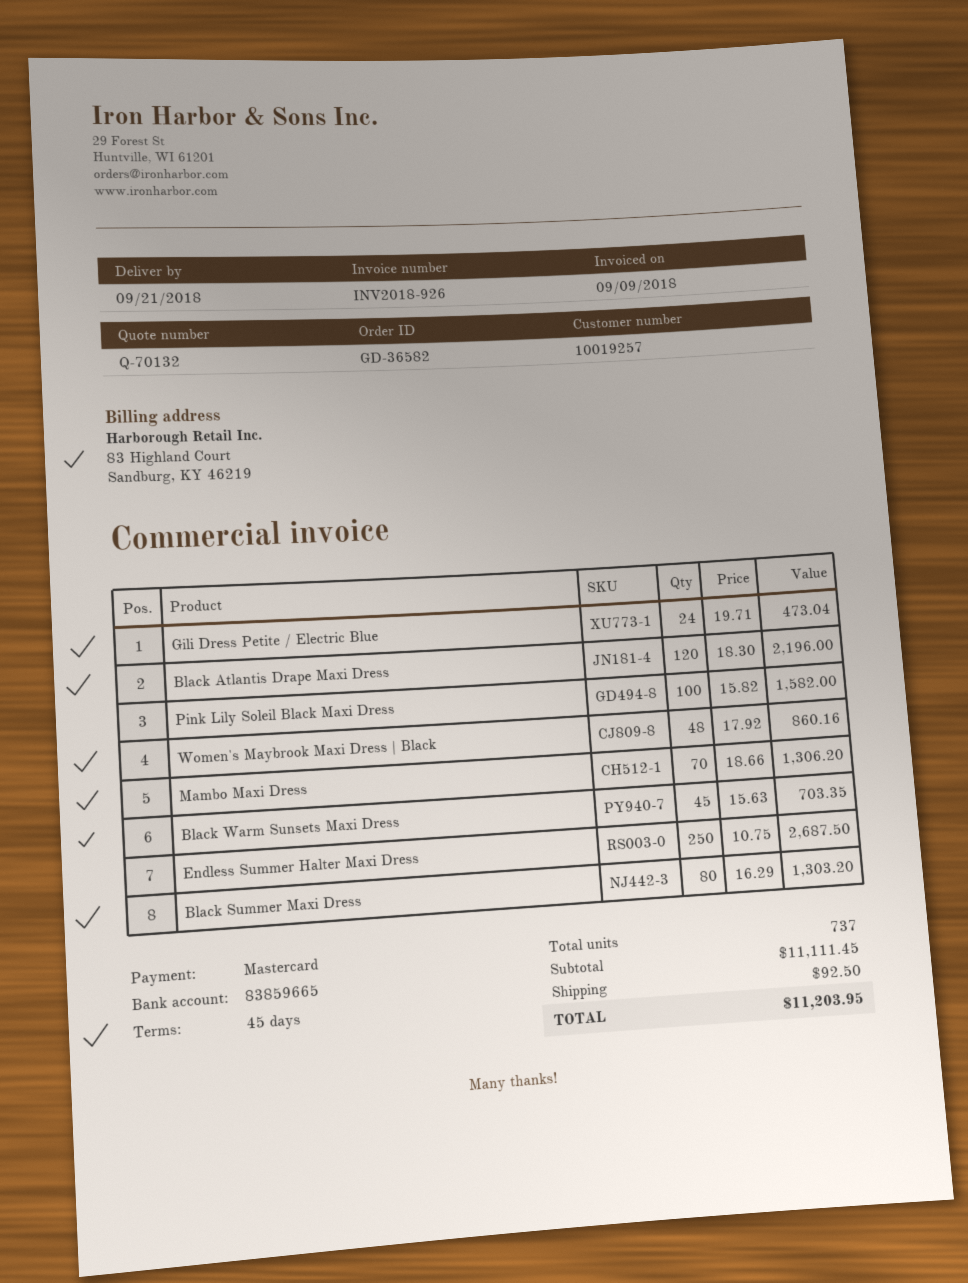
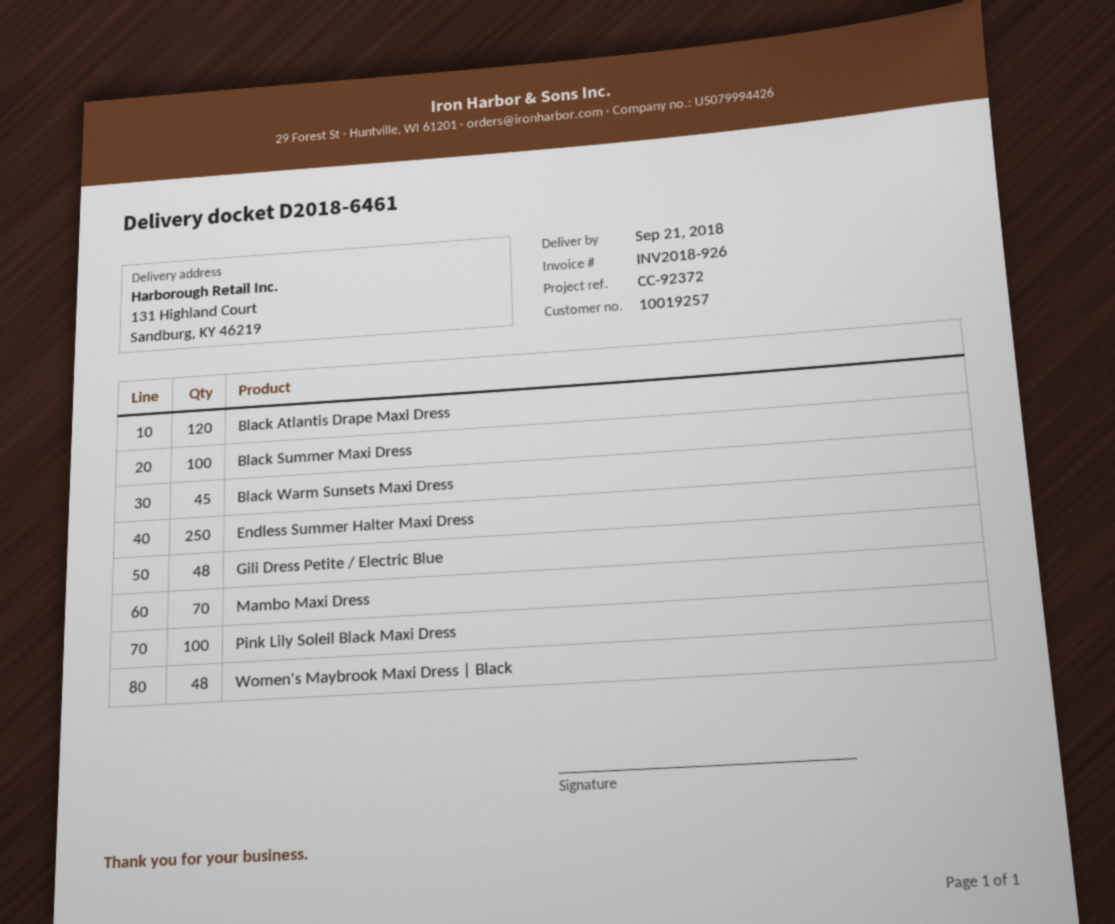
Gili Dress Petite / Electric Blue: 24 -> 48
Black Summer Maxi Dress: 80 -> 100

